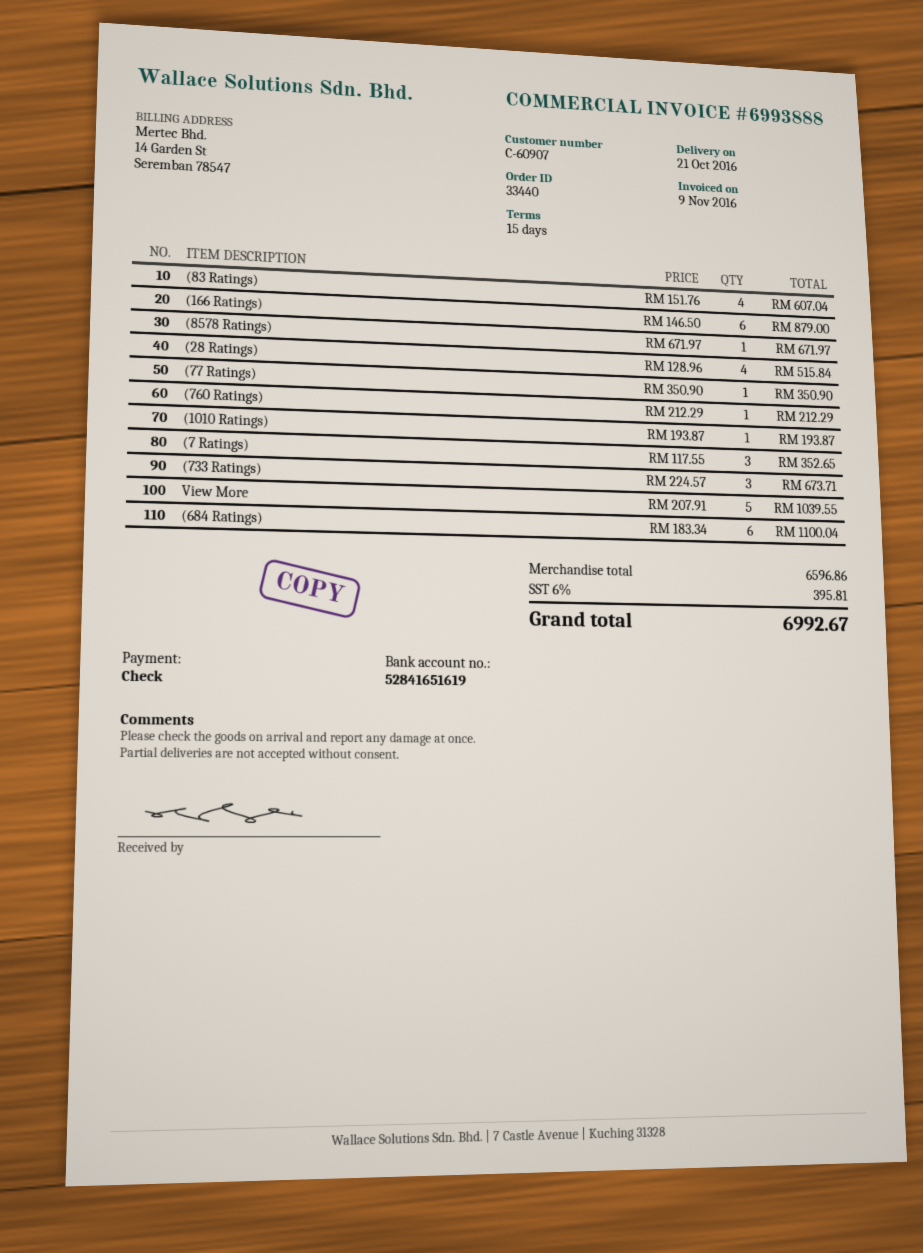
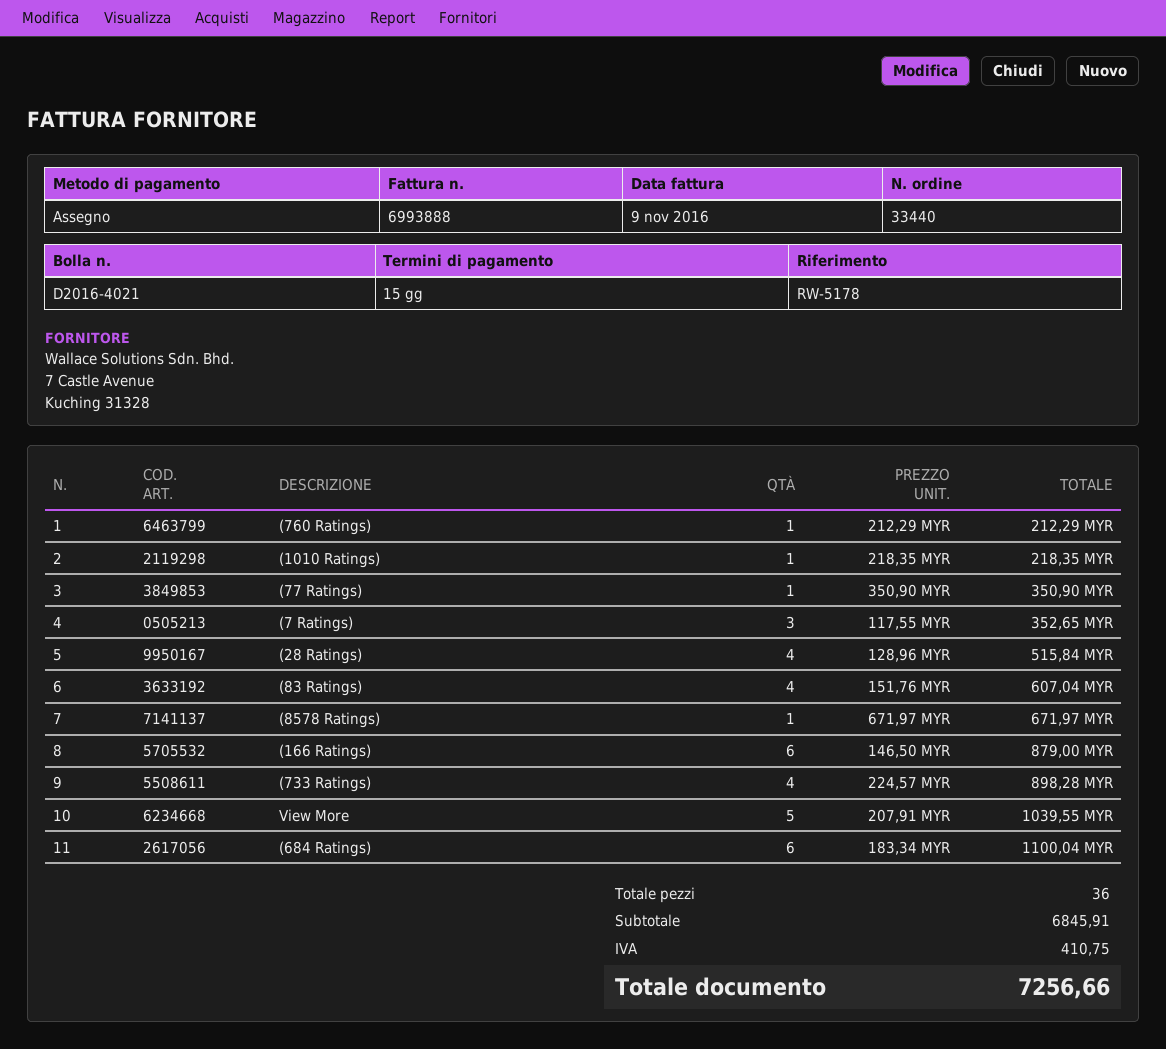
(1010 Ratings): 1 x 193.87 = 193.87 -> 1 x 218.35 = 218.35
(733 Ratings): 3 x 224.57 = 673.71 -> 4 x 224.57 = 898.28
subtotal: 6596.86 -> 6845.91
tax: 395.81 -> 410.75
total: 6992.67 -> 7256.66

